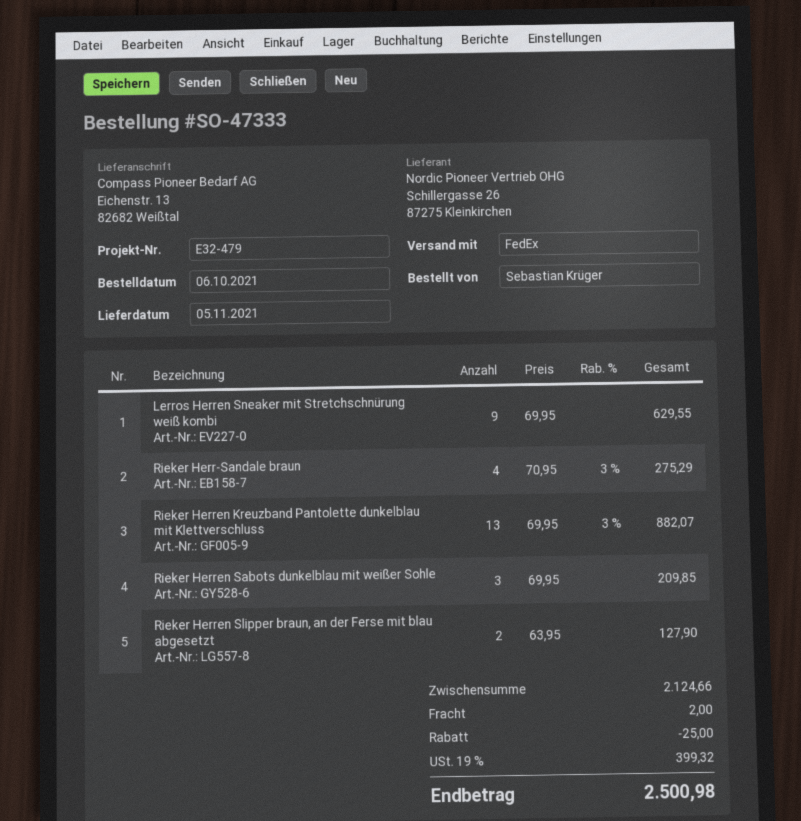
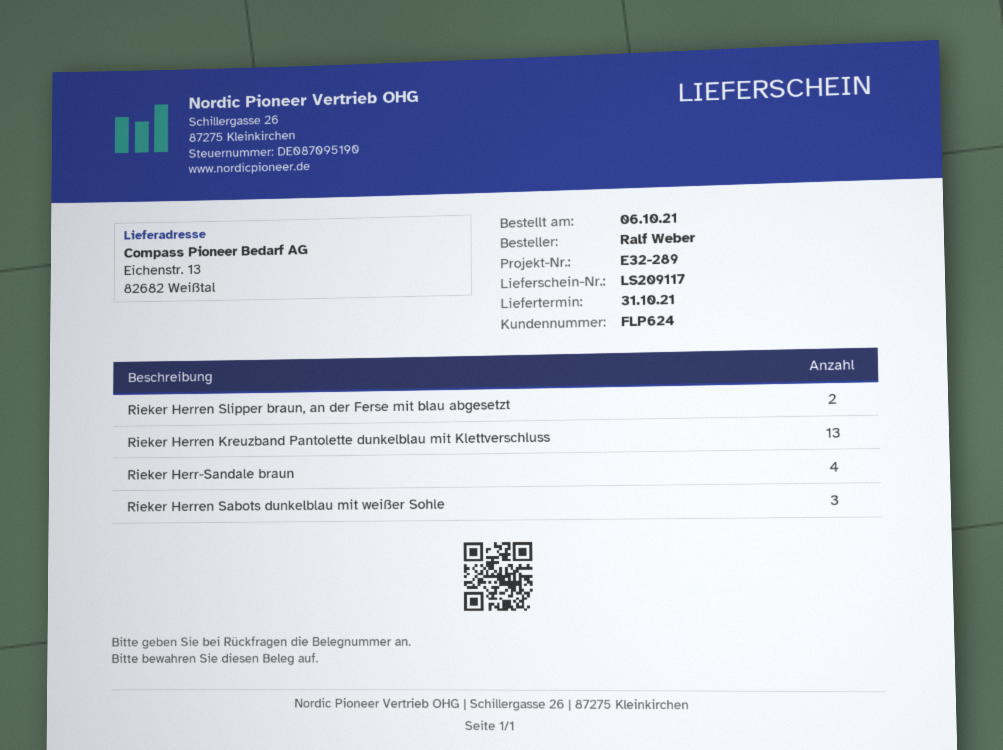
delivery date: 2021-11-05 -> 2021-10-31
reference: E32-479 -> E32-289
ordered by: Sebastian Krüger -> Ralf Weber
Lerros Herren Sneaker mit Stretchschnürung weiß kombi: 9 -> none

